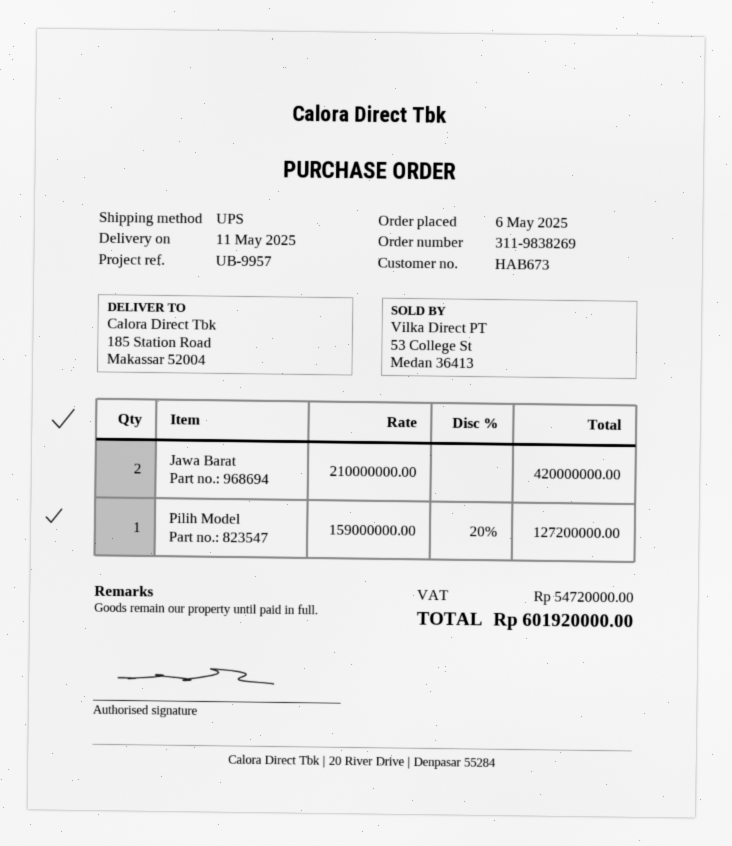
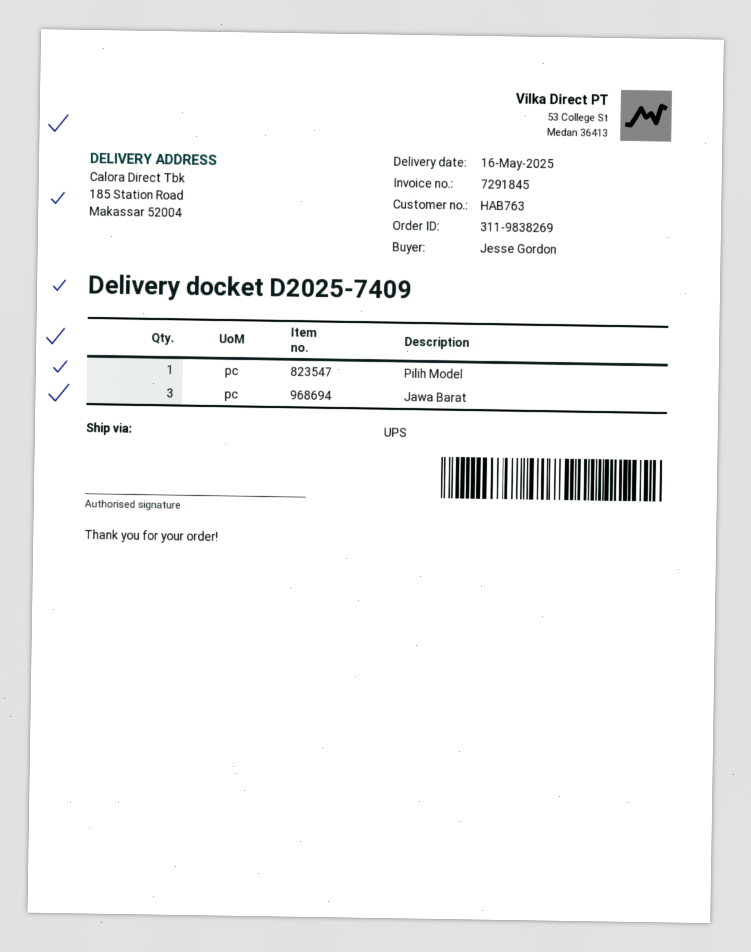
delivery date: 2025-05-11 -> 2025-05-16
customer number: HAB673 -> HAB763
Jawa Barat: 2 -> 3

